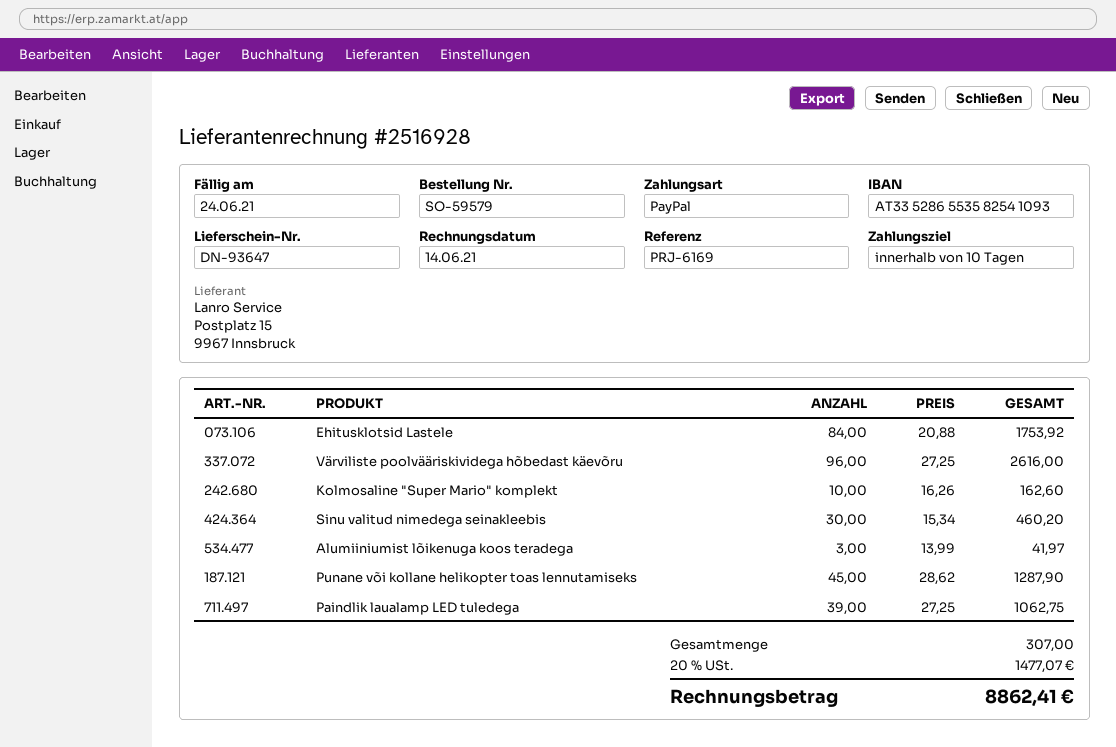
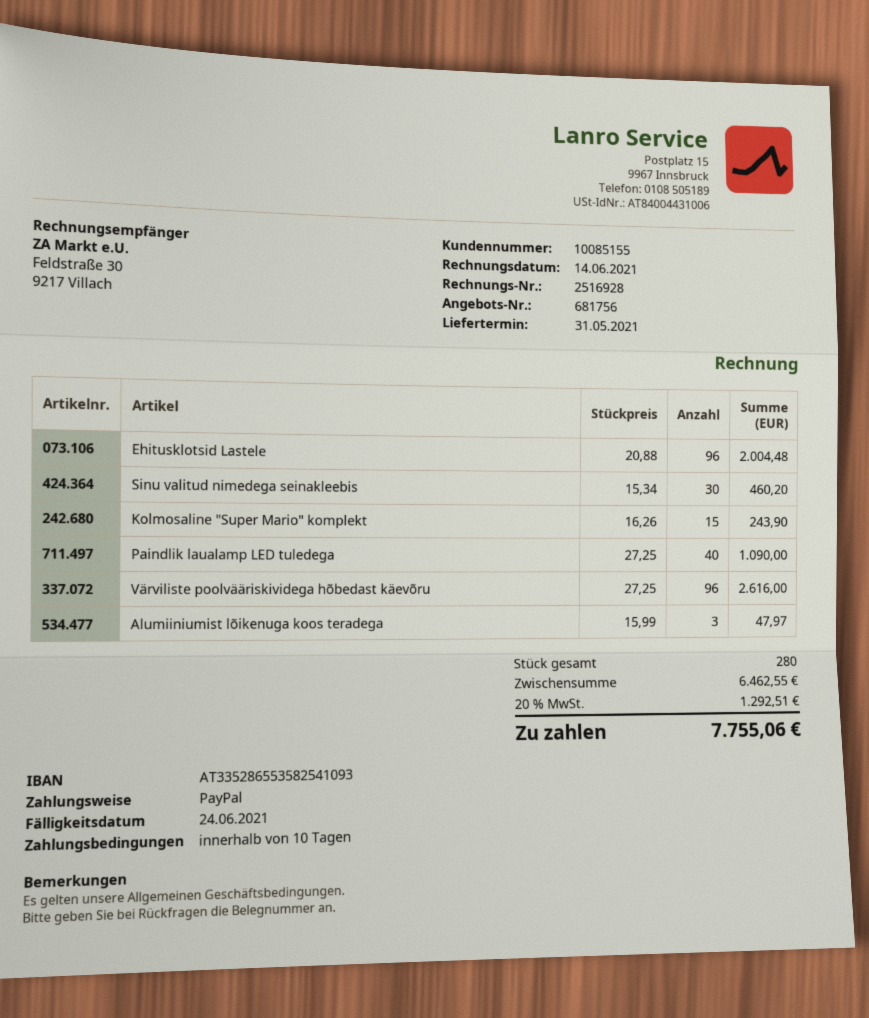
Ehitusklotsid Lastele: 84 x 20.88 = 1753.92 -> 96 x 20.88 = 2004.48
Kolmosaline "Super Mario" komplekt: 10 x 16.26 = 162.60 -> 15 x 16.26 = 243.90
Alumiiniumist lõikenuga koos teradega: 3 x 13.99 = 41.97 -> 3 x 15.99 = 47.97
Punane või kollane helikopter toas lennutamiseks: 45 x 28.62 = 1287.90 -> none
Paindlik laualamp LED tuledega: 39 x 27.25 = 1062.75 -> 40 x 27.25 = 1090.00
total quantity: 307 -> 280
tax: 20% = 1477.07 -> 20% = 1292.51
total: 8862.41 -> 7755.06

